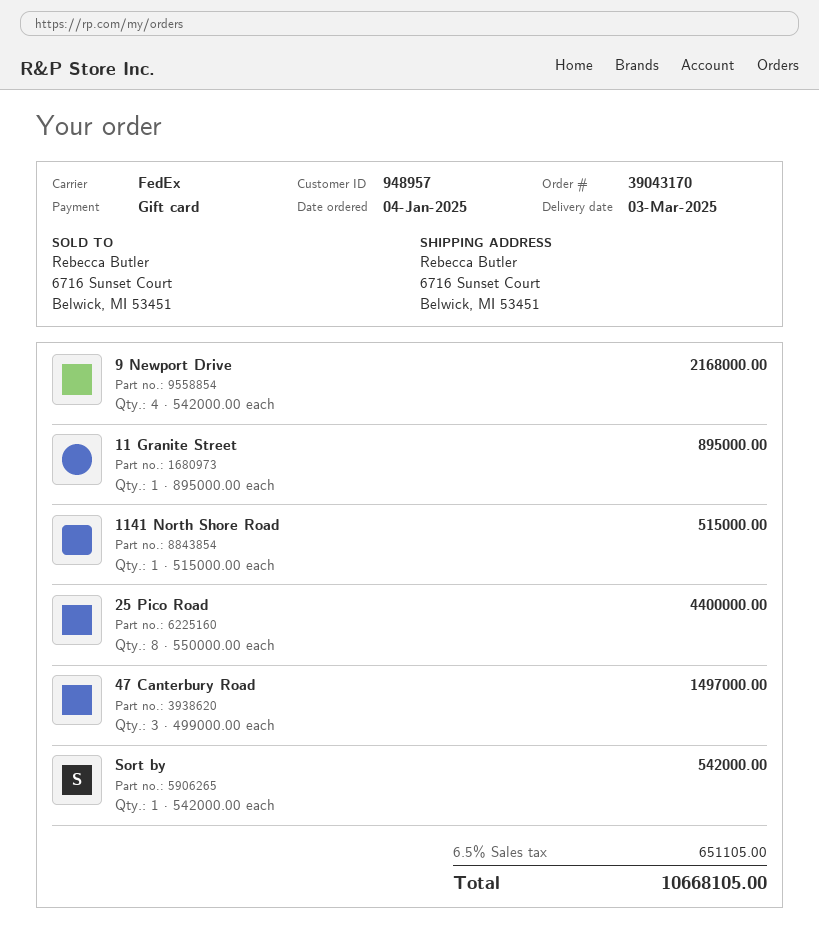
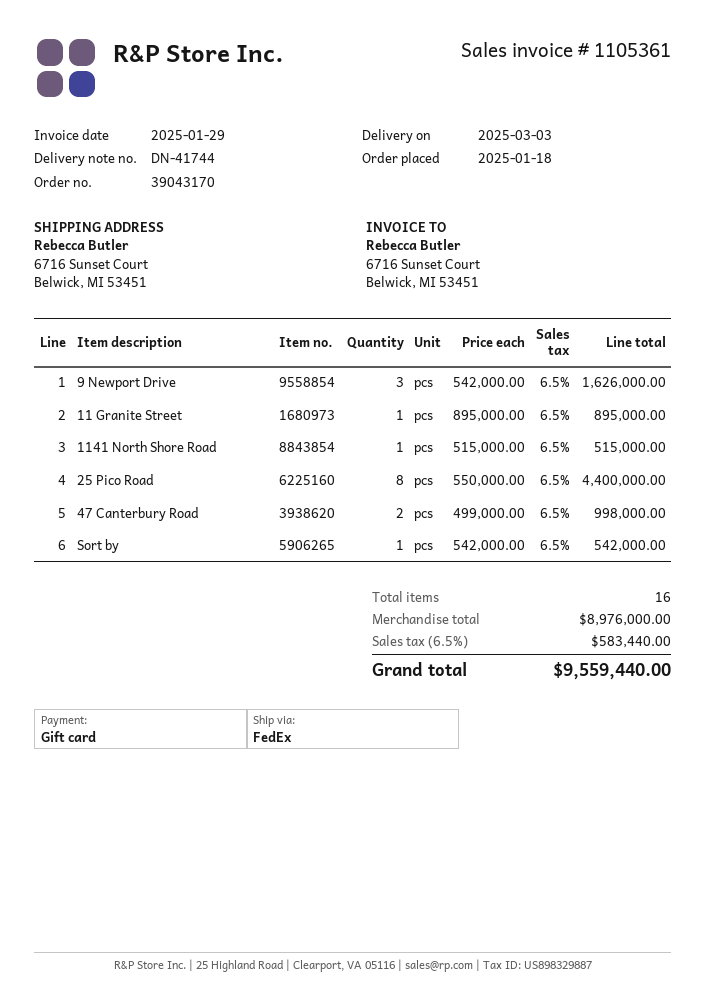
order date: 2025-01-04 -> 2025-01-18
9 Newport Drive: 4 x 542000.00 = 2168000.00 -> 3 x 542000.00 = 1626000.00
47 Canterbury Road: 3 x 499000.00 = 1497000.00 -> 2 x 499000.00 = 998000.00
tax: 6.5% = 651105.00 -> 6.5% = 583440.00
total: 10668105.00 -> 9559440.00

